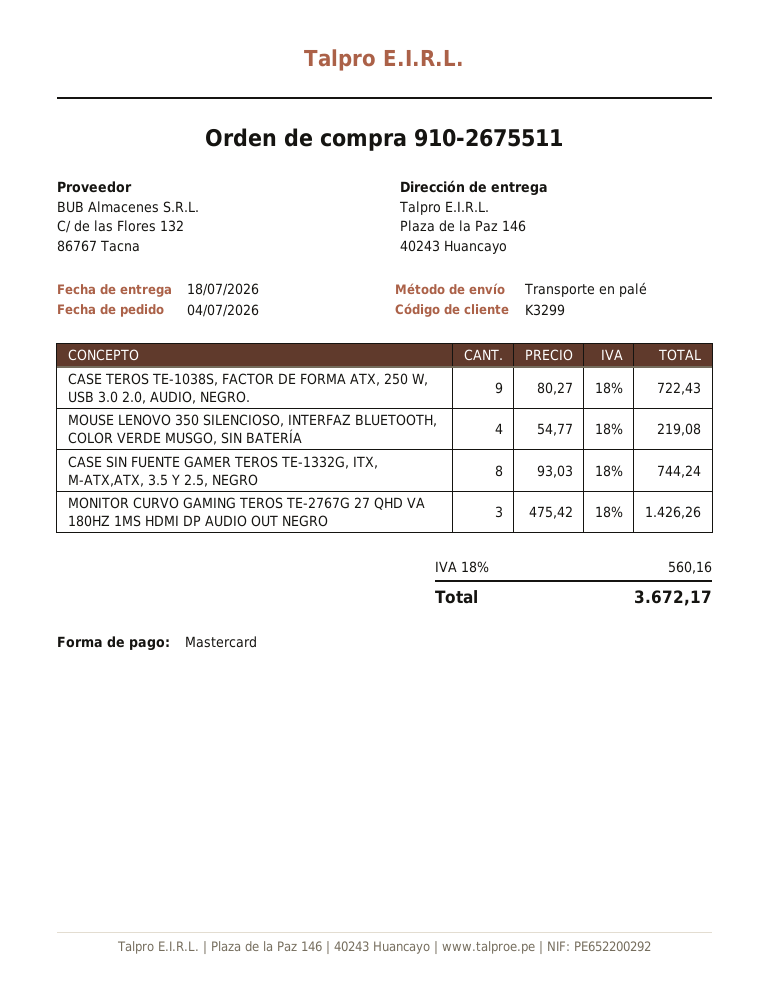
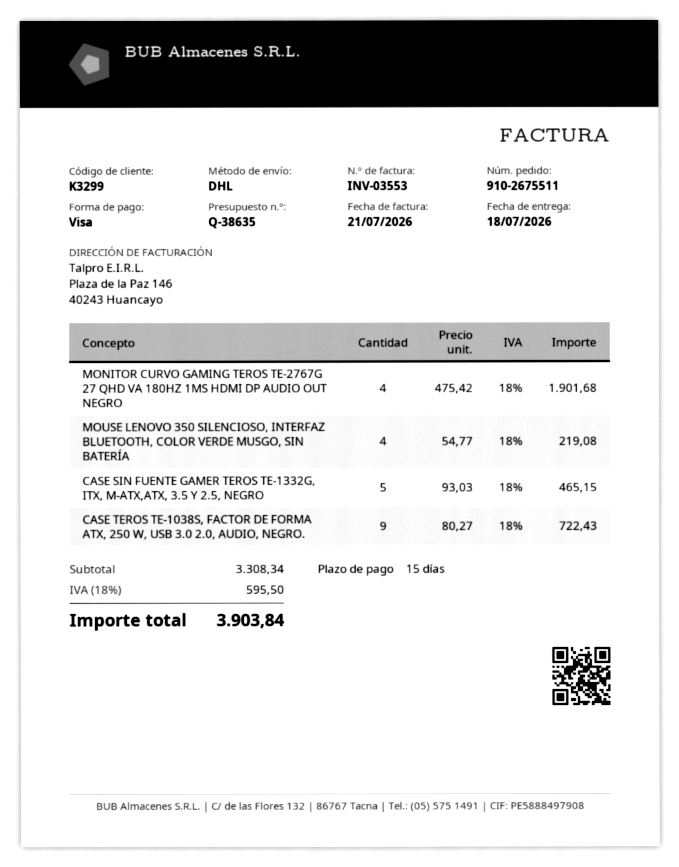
payment method: Mastercard -> Visa
shipping method: pallet freight -> DHL
CASE SIN FUENTE GAMER TEROS TE-1332G, ITX, M-ATX,ATX, 3.5 Y 2.5, NEGRO: 8 x 93.03 = 744.24 -> 5 x 93.03 = 465.15
MONITOR CURVO GAMING TEROS TE-2767G 27 QHD VA 180HZ 1MS HDMI DP AUDIO OUT NEGRO: 3 x 475.42 = 1426.26 -> 4 x 475.42 = 1901.68
tax: 18% = 560.16 -> 18% = 595.50
total: 3672.17 -> 3903.84

